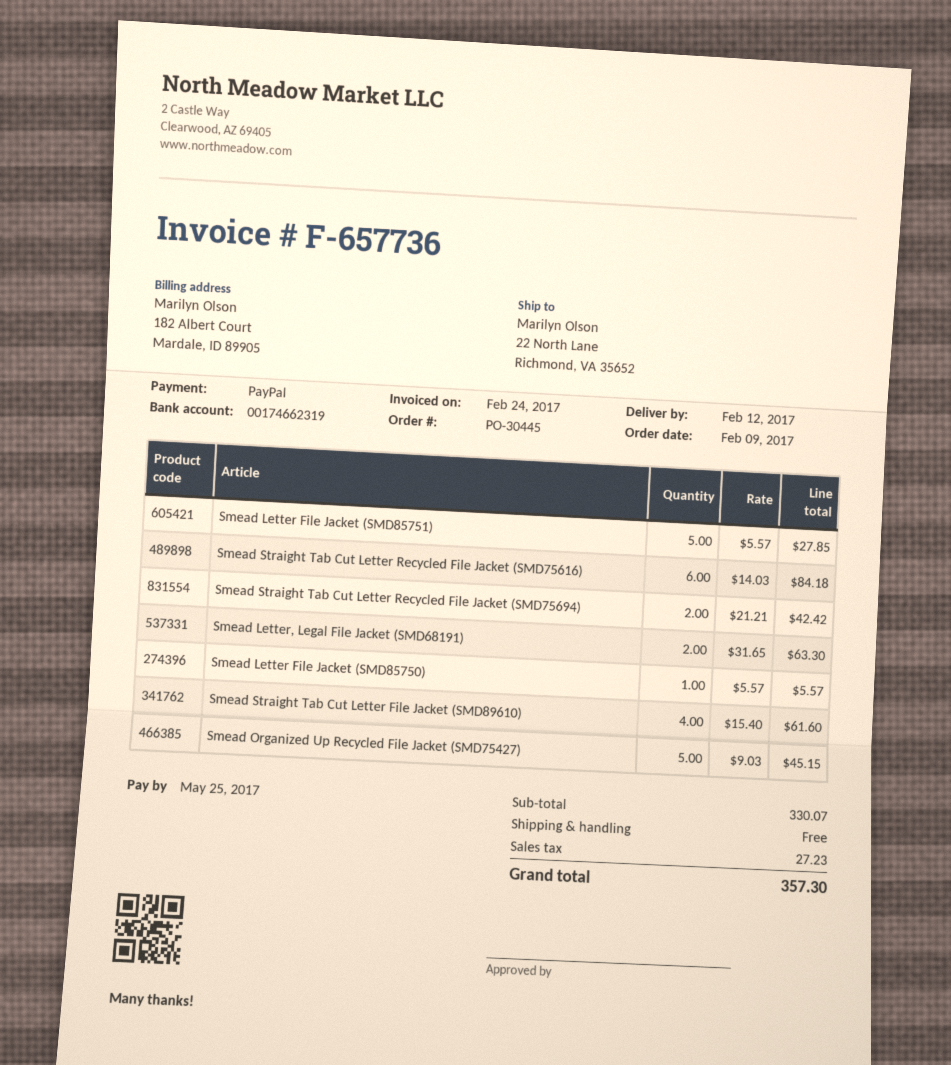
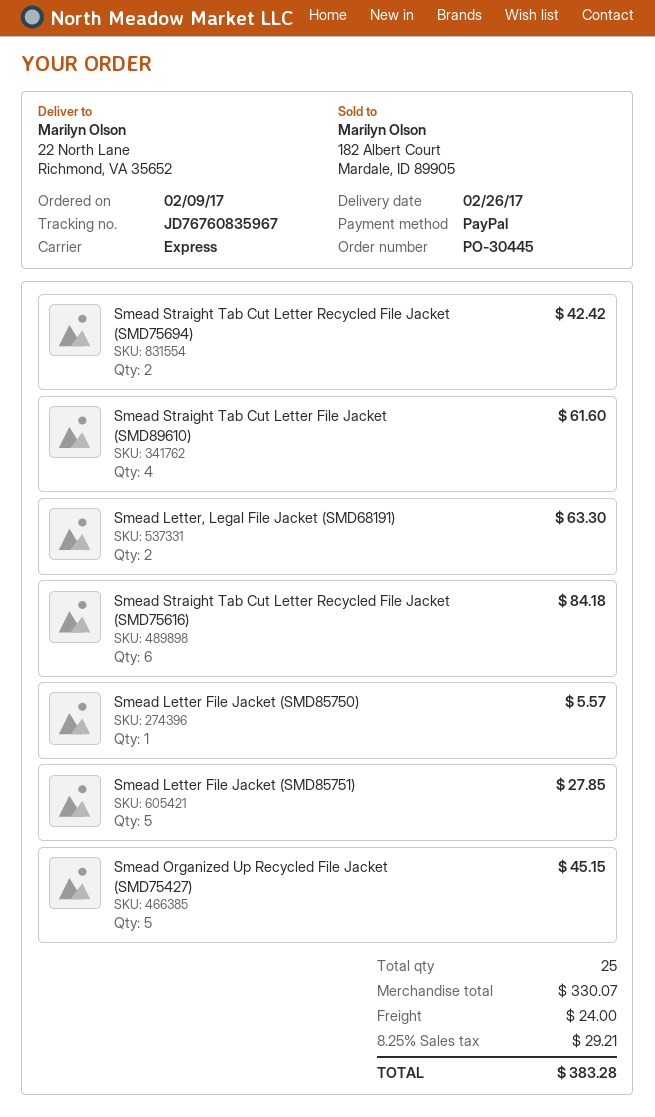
delivery date: 2017-02-12 -> 2017-02-26
shipping: 0.00 -> 24.00
tax: 27.23 -> 29.21
total: 357.30 -> 383.28

